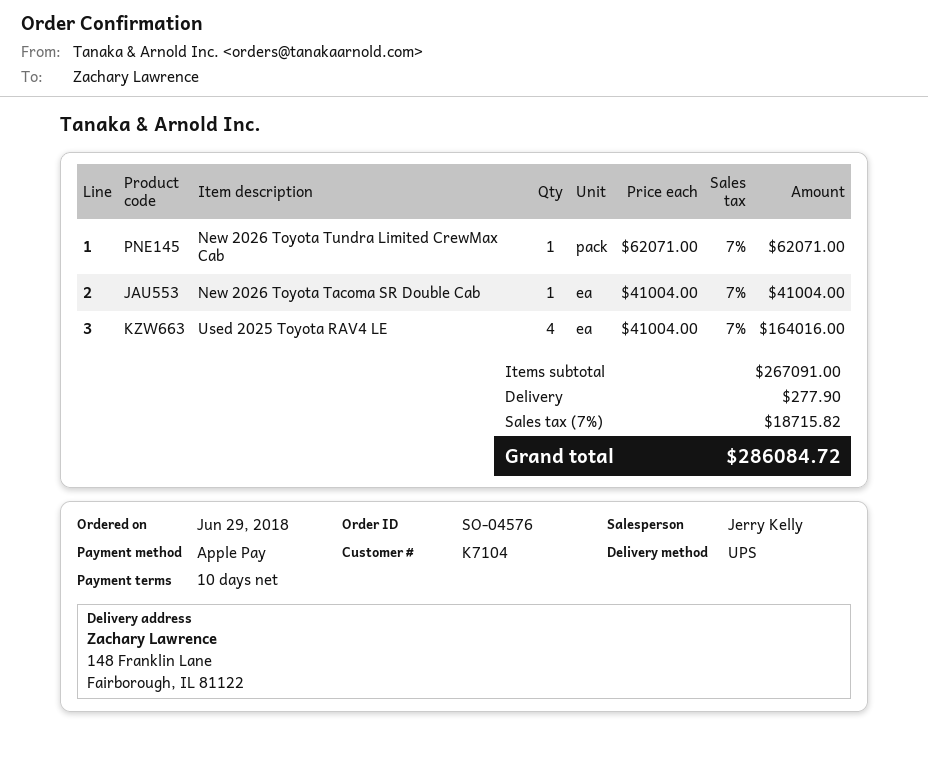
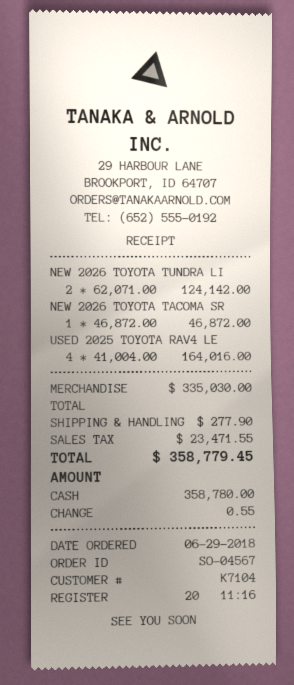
order number: SO-04576 -> SO-04567
payment method: Apple Pay -> cash
New 2026 Toyota Tundra Limited CrewMax Cab: 1 x 62071.00 = 62071.00 -> 2 x 62071.00 = 124142.00
New 2026 Toyota Tacoma SR Double Cab: 1 x 41004.00 = 41004.00 -> 1 x 46872.00 = 46872.00
subtotal: 267091.00 -> 335030.00
tax: 18715.82 -> 23471.55
total: 286084.72 -> 358779.45

